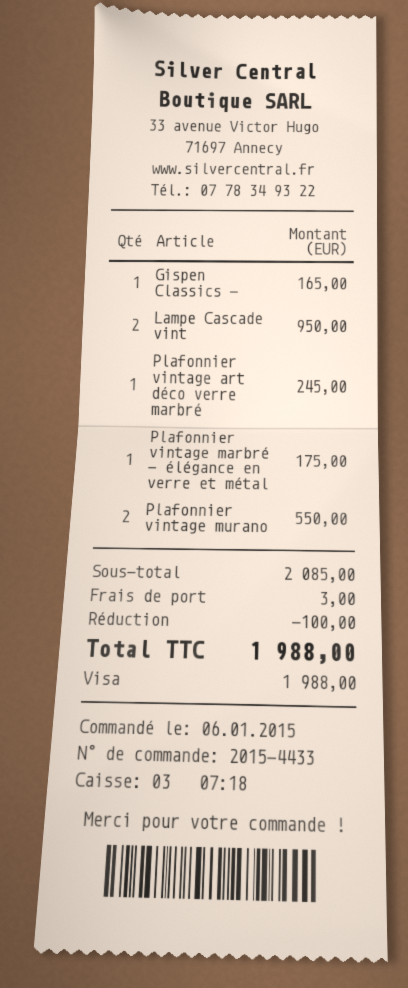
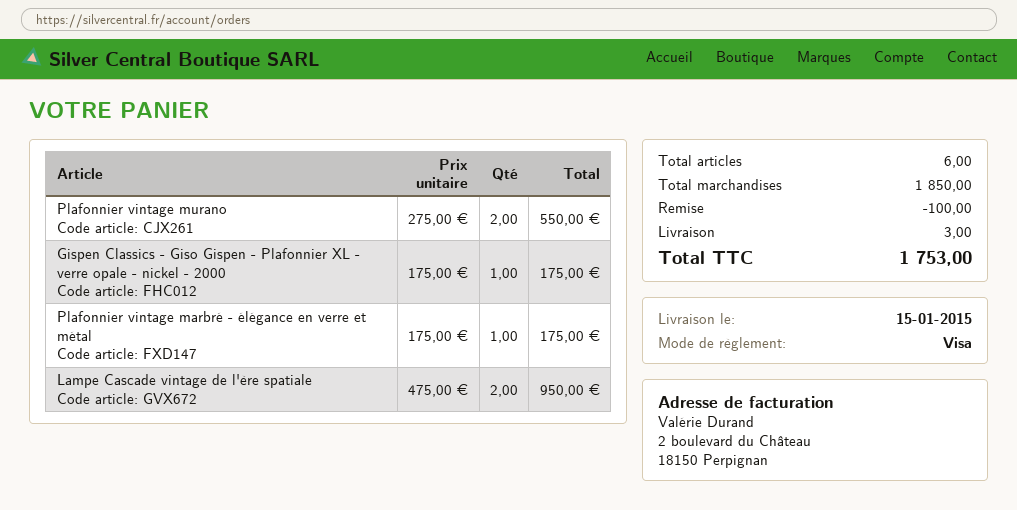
Gispen Classics -: 1 for 165.00 -> 1 for 175.00
Plafonnier vintage art déco verre marbré: 1 for 245.00 -> none
subtotal: 2085.00 -> 1850.00
total: 1988.00 -> 1753.00

